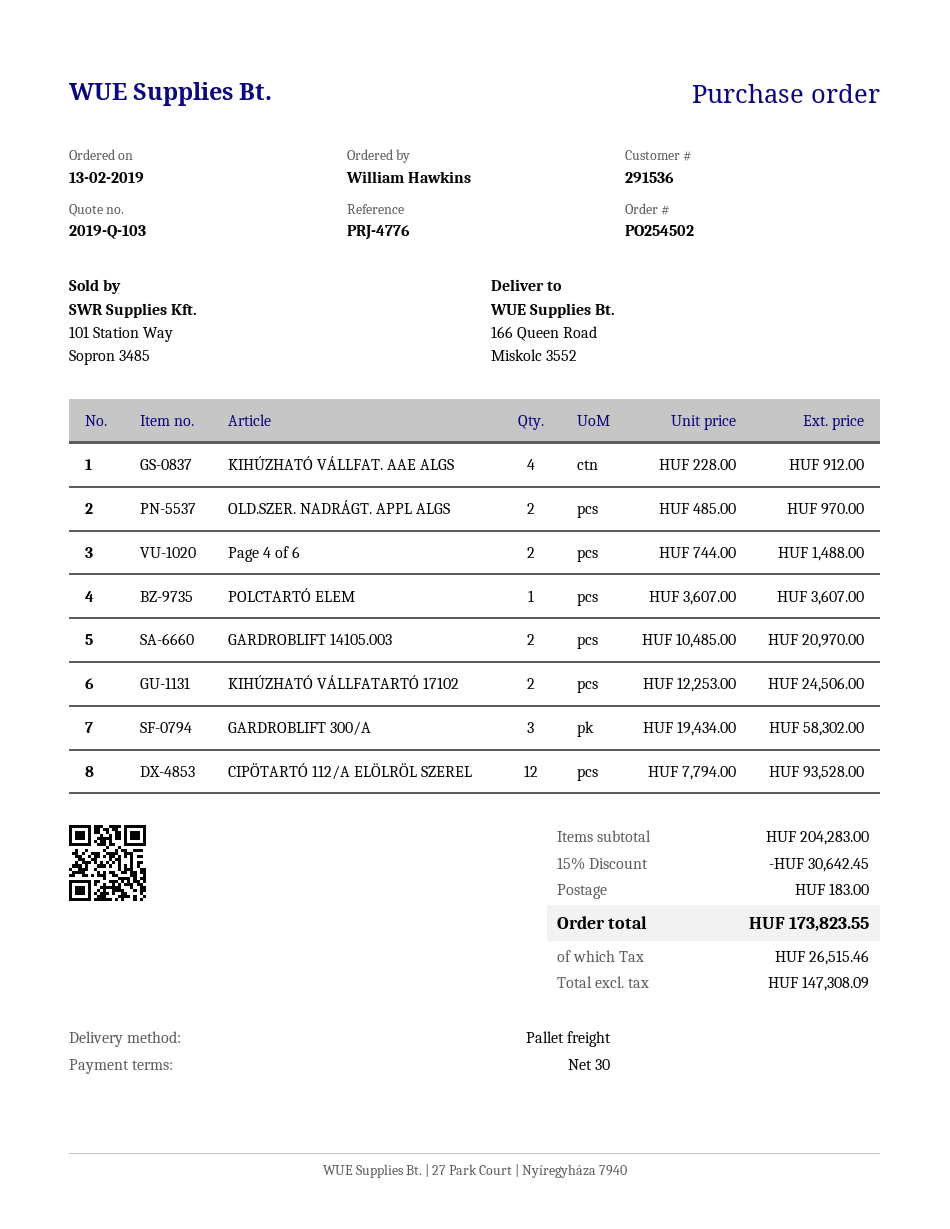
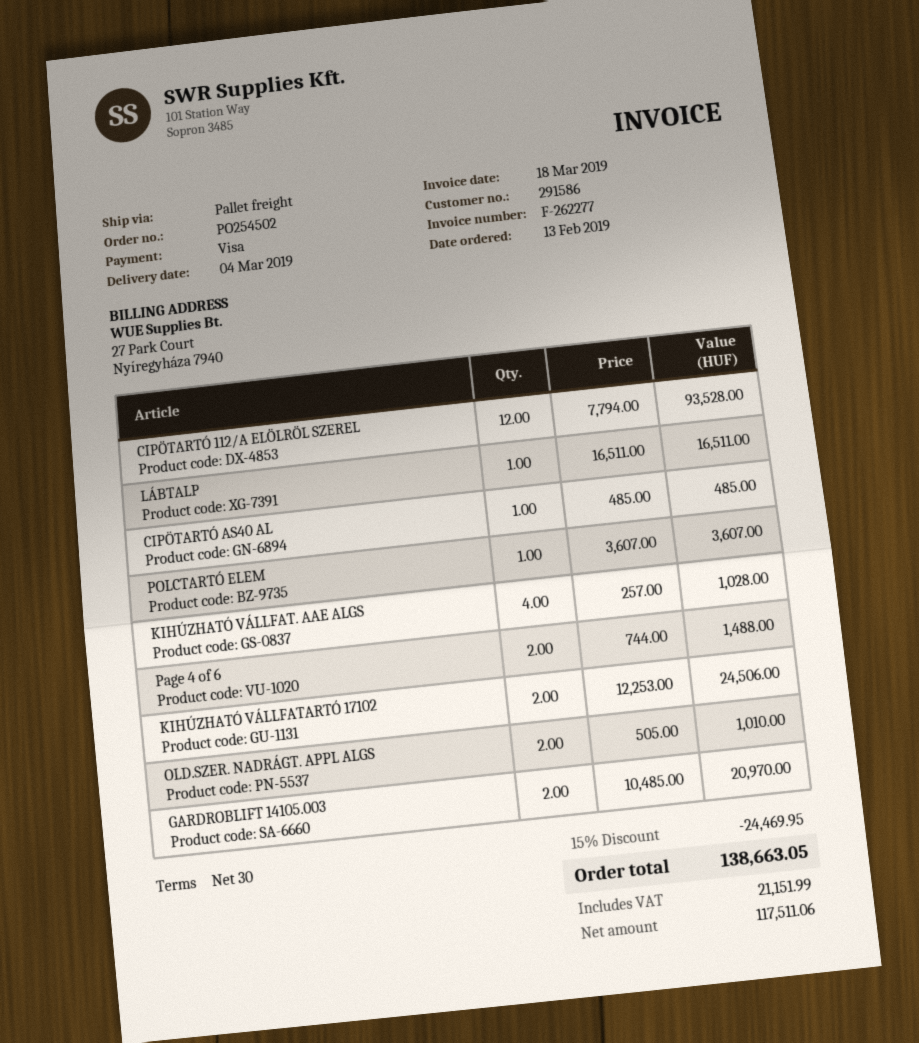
customer number: 291536 -> 291586
KIHÚZHATÓ VÁLLFAT. AAE ALGS: 4 x 228.00 = 912.00 -> 4 x 257.00 = 1028.00
OLD.SZER. NADRÁGT. APPL ALGS: 2 x 485.00 = 970.00 -> 2 x 505.00 = 1010.00
GARDROBLIFT 300/A: 3 x 19434.00 = 58302.00 -> none
LÁBTALP: none -> 1 x 16511.00 = 16511.00
CIPÖTARTÓ AS40 AL: none -> 1 x 485.00 = 485.00
discount: 15% = 30642.45 -> 15% = 24469.95
shipping: 183.00 -> none
net: 147308.09 -> 117511.06
tax: 26515.46 -> 21151.99
total: 173823.55 -> 138663.05

